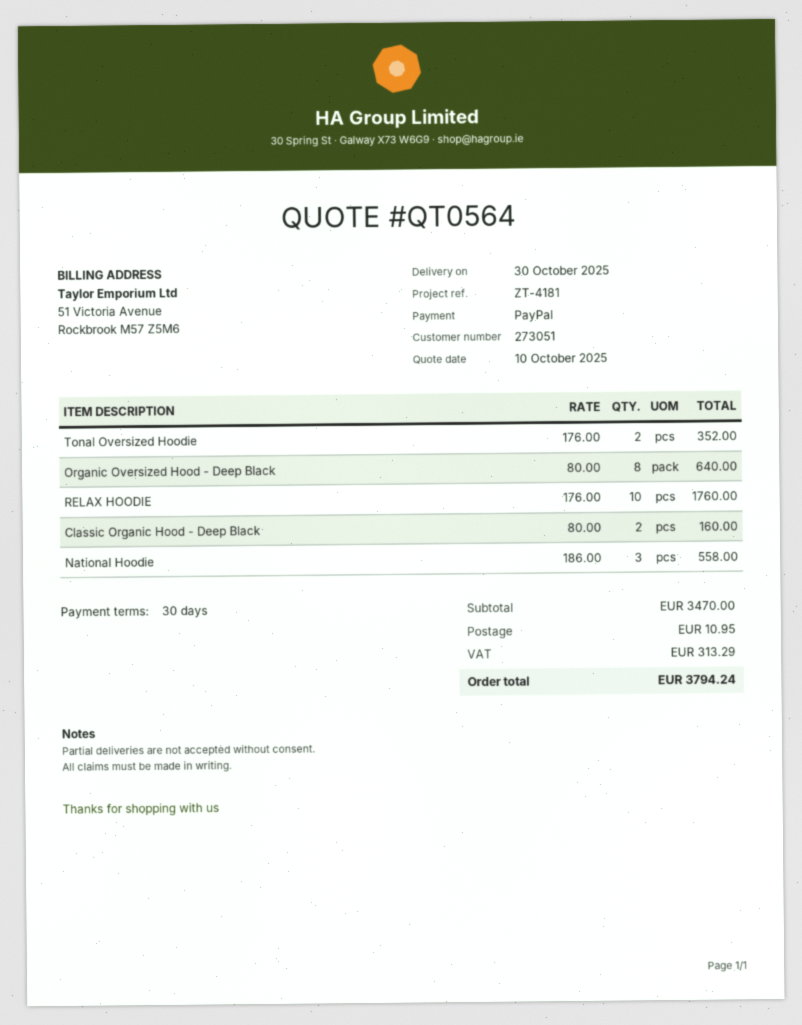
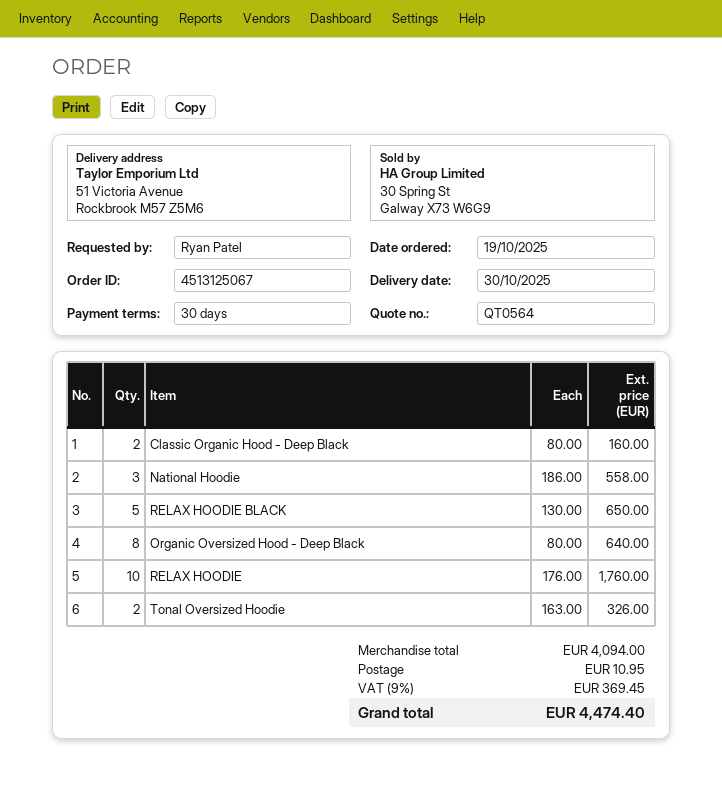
Tonal Oversized Hoodie: 2 x 176.00 = 352.00 -> 2 x 163.00 = 326.00
RELAX HOODIE BLACK: none -> 5 x 130.00 = 650.00
subtotal: 3470.00 -> 4094.00
tax: 313.29 -> 369.45
total: 3794.24 -> 4474.40

